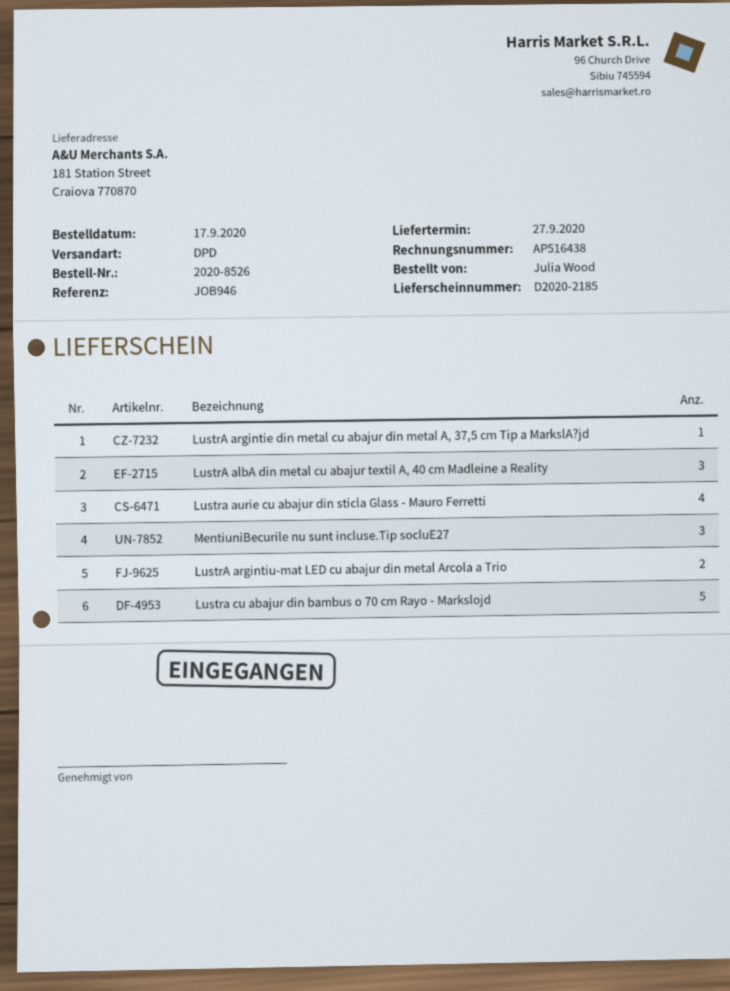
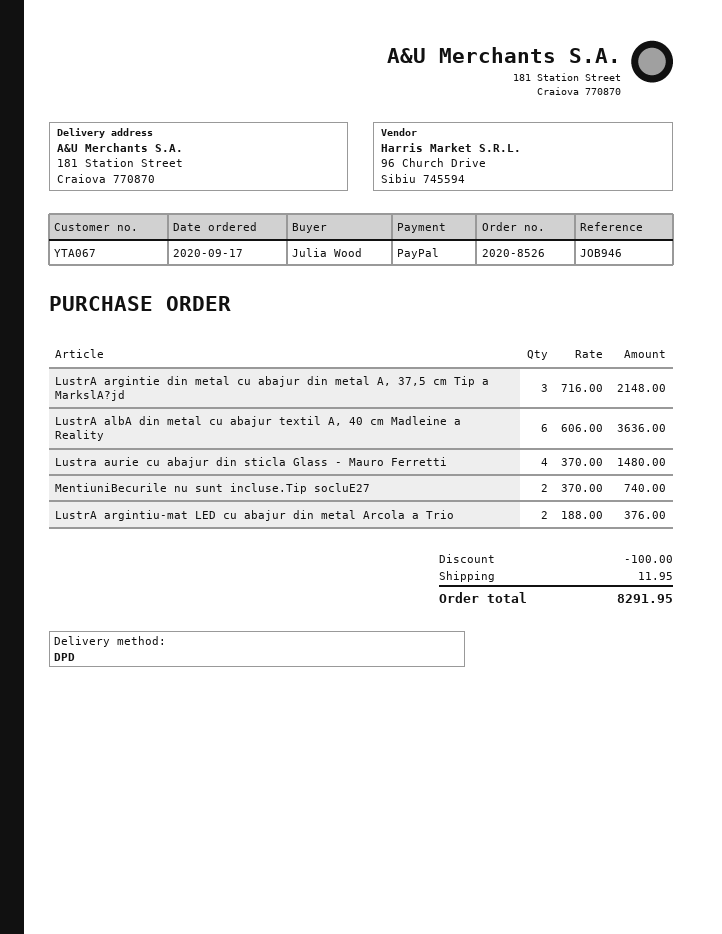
LustrA argintie din metal cu abajur din metal A, 37,5 cm Tip a MarkslA?jd: 1 -> 3
LustrA albA din metal cu abajur textil A, 40 cm Madleine a Reality: 3 -> 6
MentiuniBecurile nu sunt incluse.Tip socluE27: 3 -> 2
Lustra cu abajur din bambus o 70 cm Rayo - Markslojd: 5 -> none

